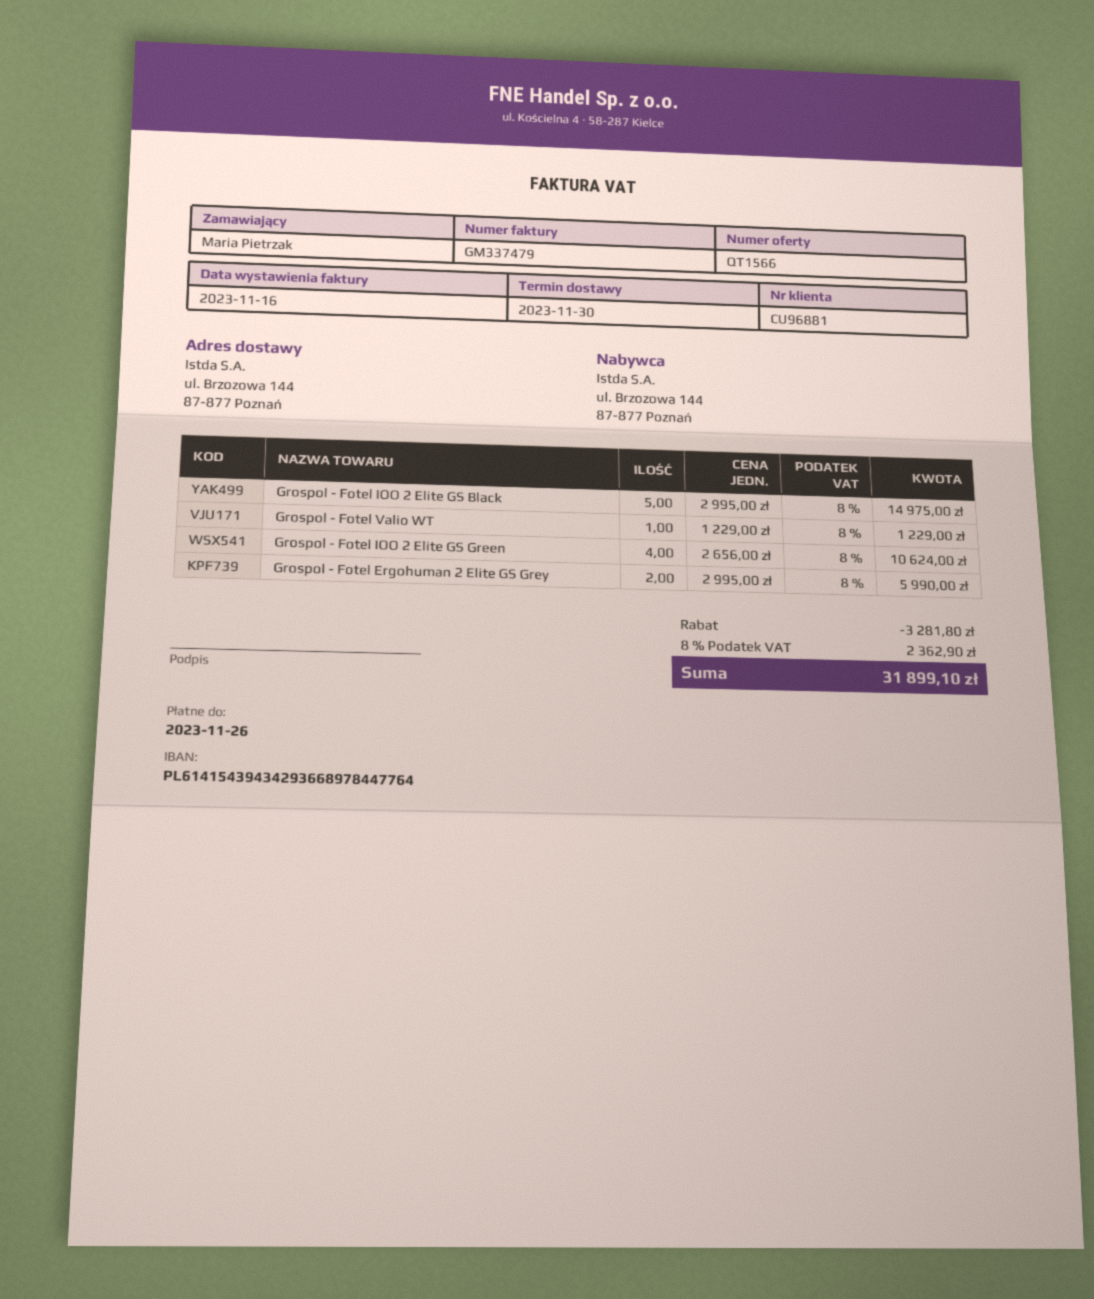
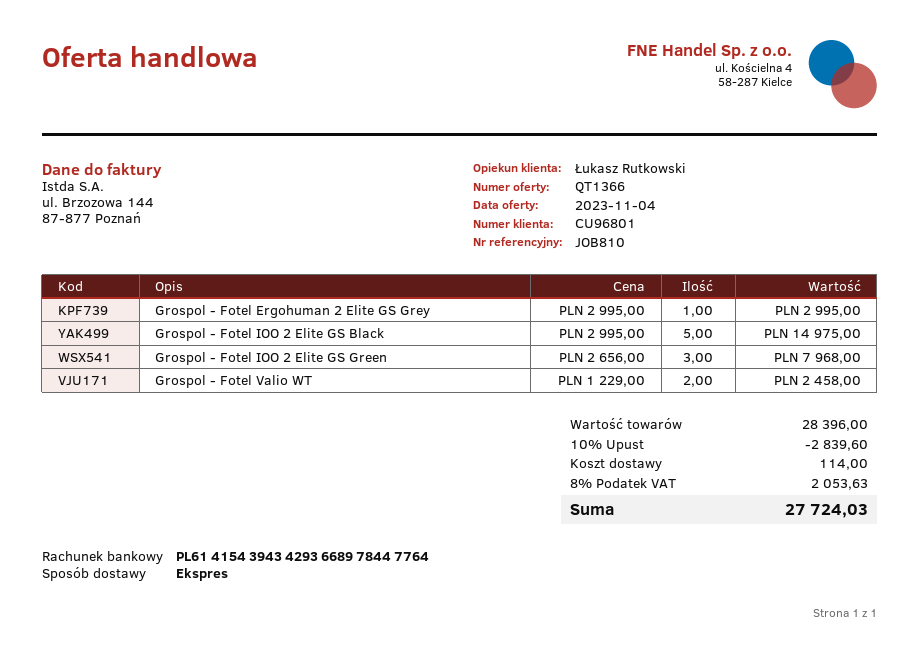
quote number: QT1566 -> QT1366
customer number: CU96881 -> CU96801
Grospol - Fotel Valio WT: 1 x 1229.00 = 1229.00 -> 2 x 1229.00 = 2458.00
Grospol - Fotel IOO 2 Elite GS Green: 4 x 2656.00 = 10624.00 -> 3 x 2656.00 = 7968.00
Grospol - Fotel Ergohuman 2 Elite GS Grey: 2 x 2995.00 = 5990.00 -> 1 x 2995.00 = 2995.00
discount: 3281.80 -> 2839.60
shipping: none -> 114.00
tax: 8% = 2362.90 -> 8% = 2053.63
total: 31899.10 -> 27724.03

